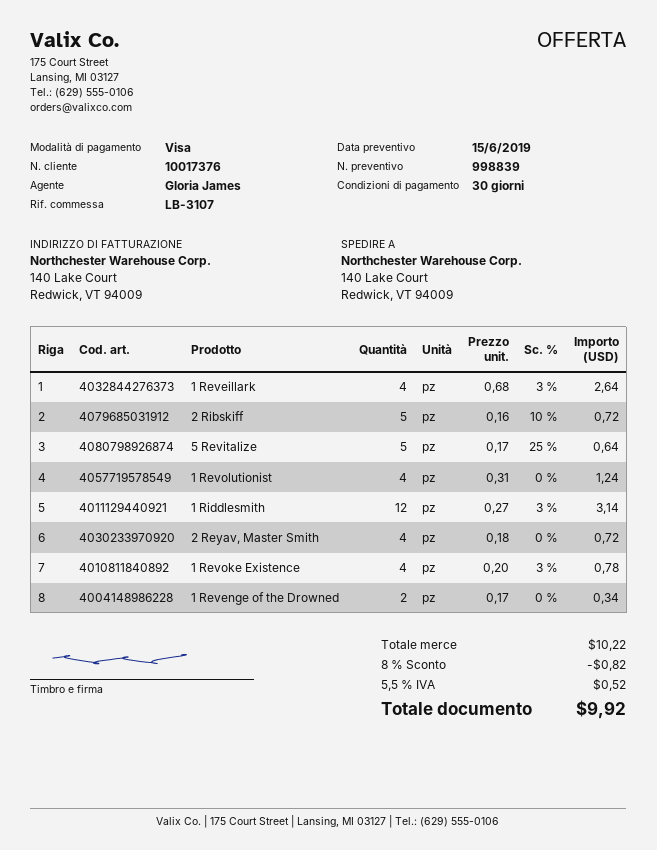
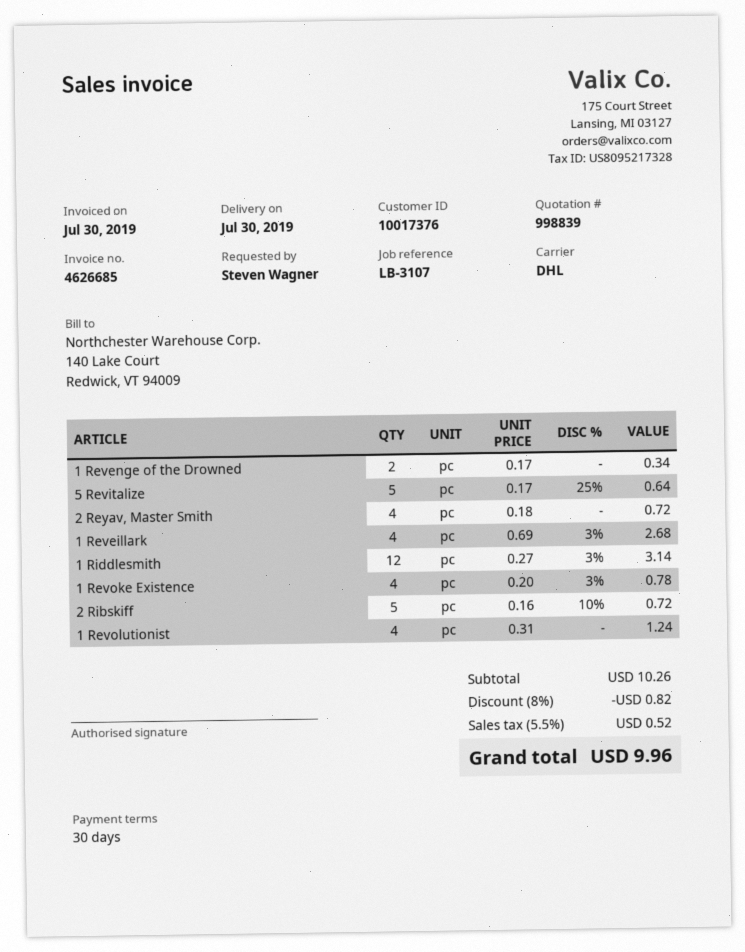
1 Reveillark: 4 x 0.68 - 3% = 2.64 -> 4 x 0.69 - 3% = 2.68
subtotal: 10.22 -> 10.26
total: 9.92 -> 9.96

